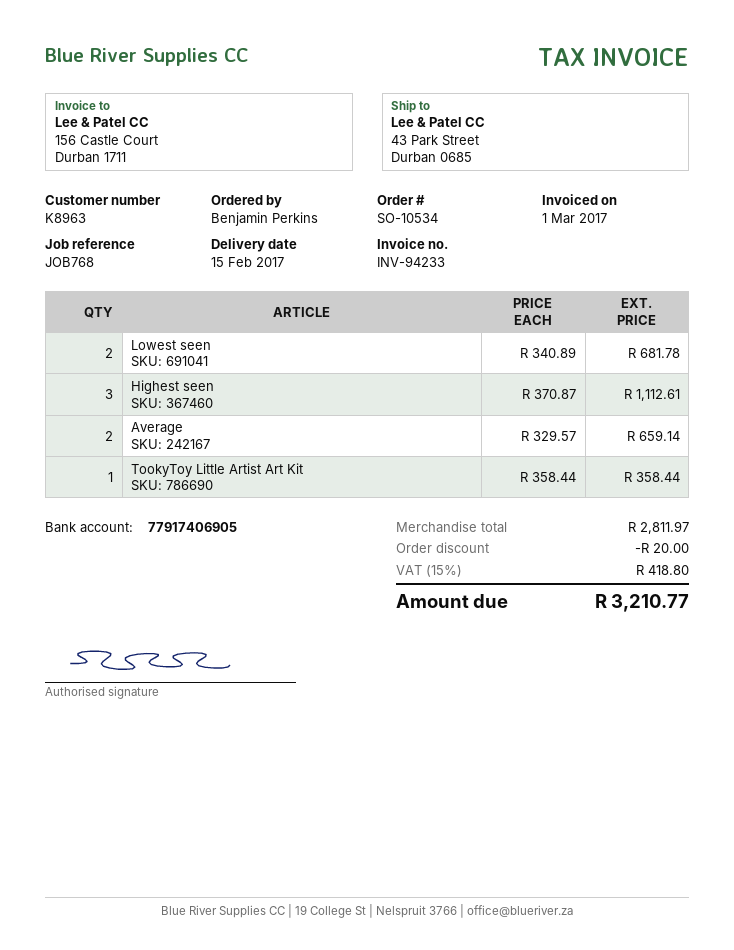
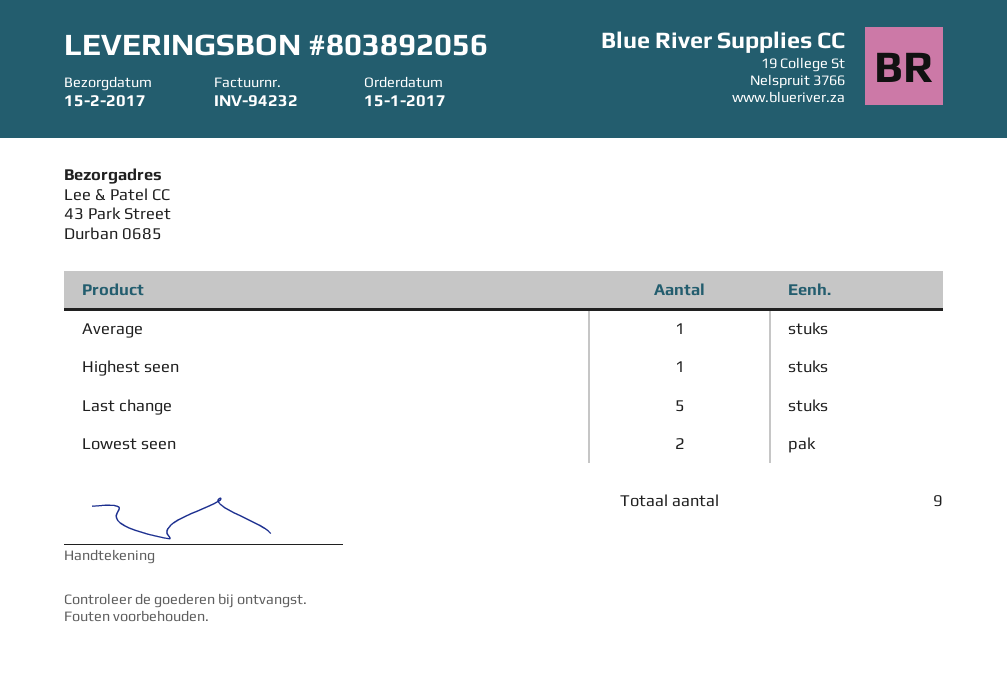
invoice number: INV-94233 -> INV-94232
Highest seen: 3 -> 1
Average: 2 -> 1
TookyToy Little Artist Art Kit: 1 -> none
Last change: none -> 5

